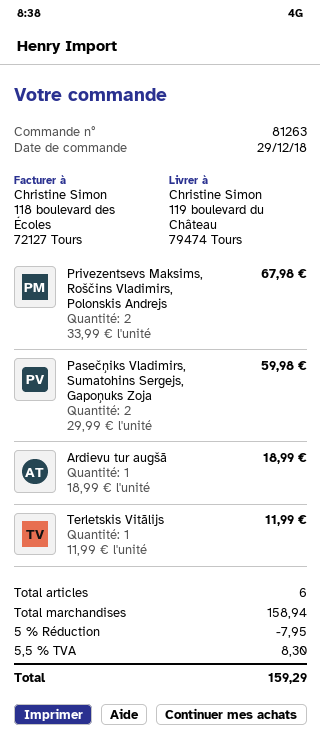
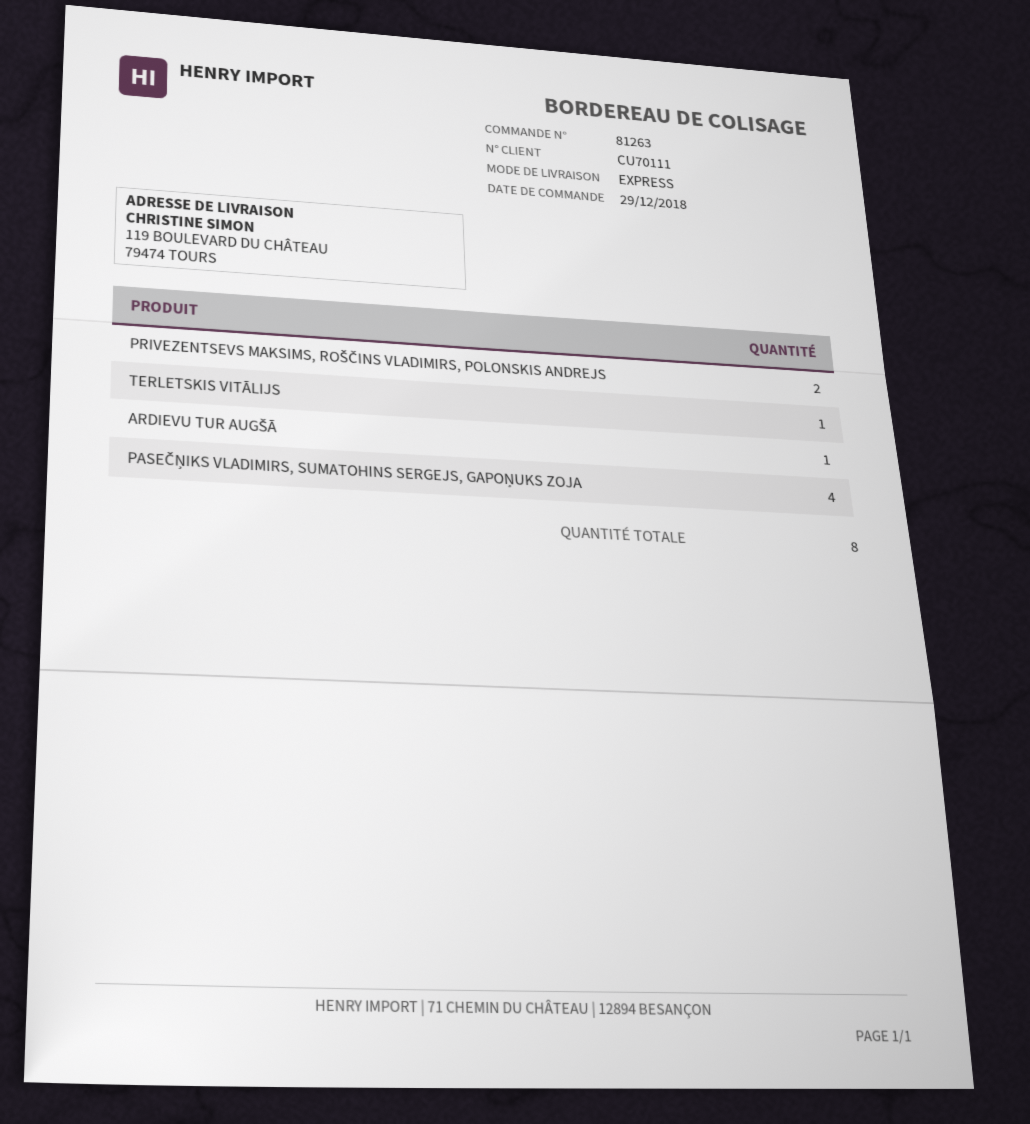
Pasečņiks Vladimirs, Sumatohins Sergejs, Gapoņuks Zoja: 2 -> 4
total quantity: 6 -> 8

